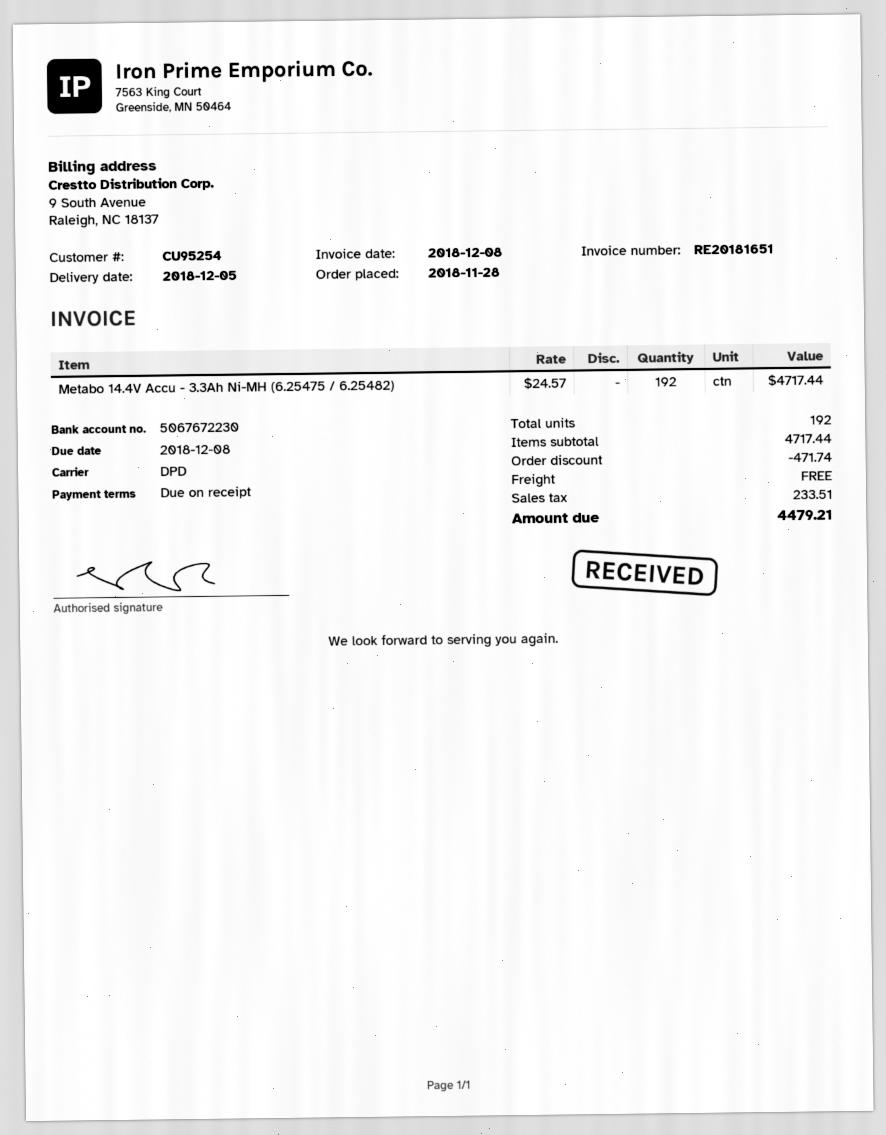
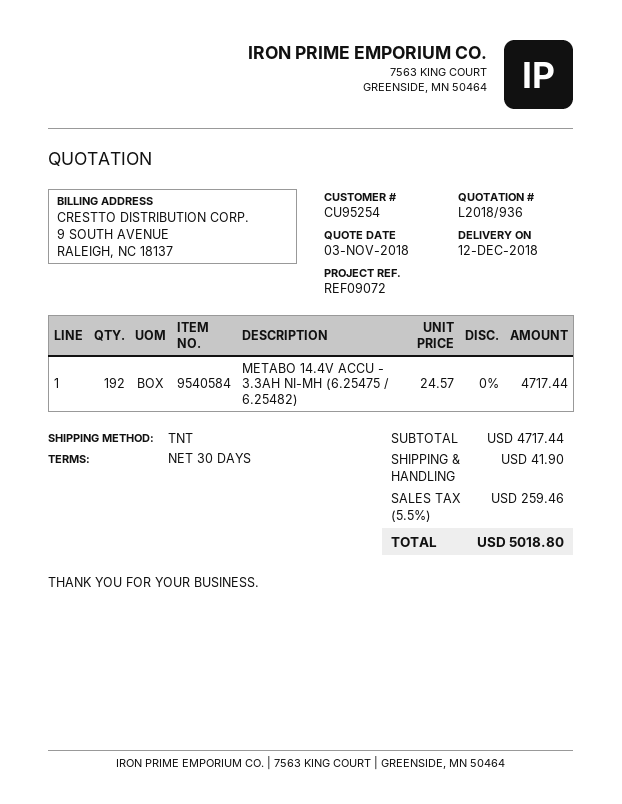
delivery date: 2018-12-05 -> 2018-12-12
payment terms: on receipt -> 30 days
shipping method: DPD -> TNT
discount: 471.74 -> none
shipping: 0.00 -> 41.90
tax: 233.51 -> 259.46
total: 4479.21 -> 5018.80

